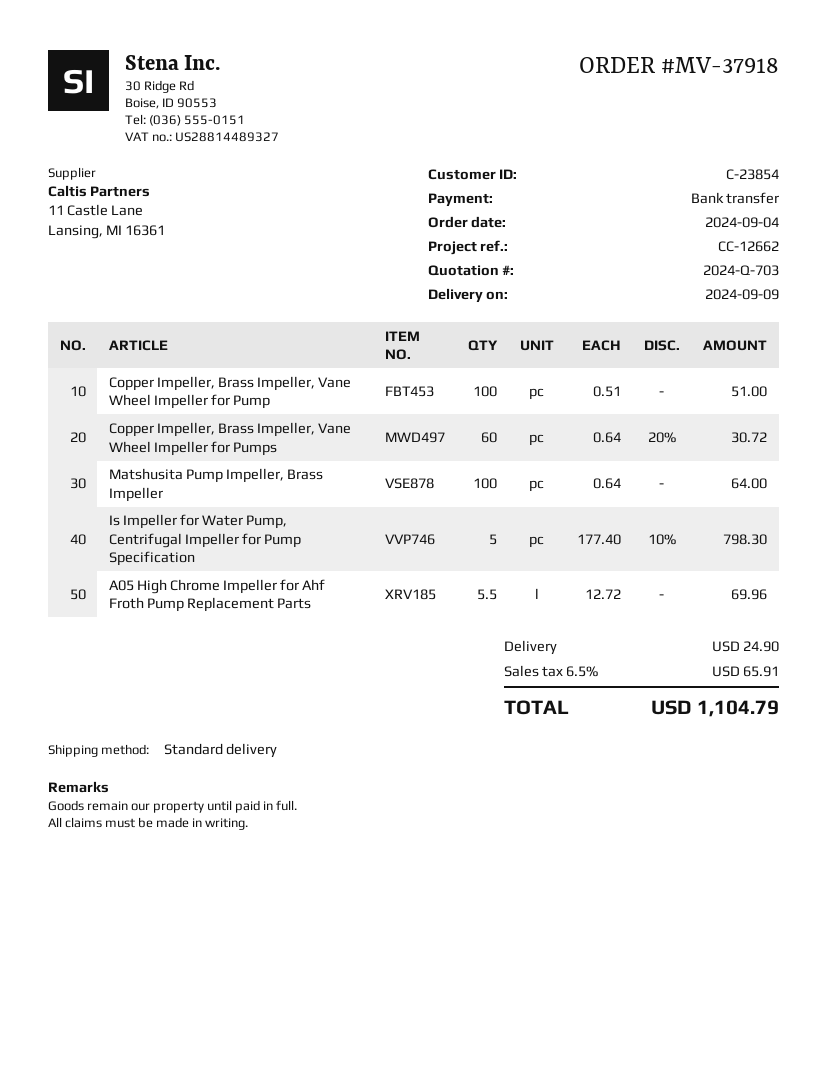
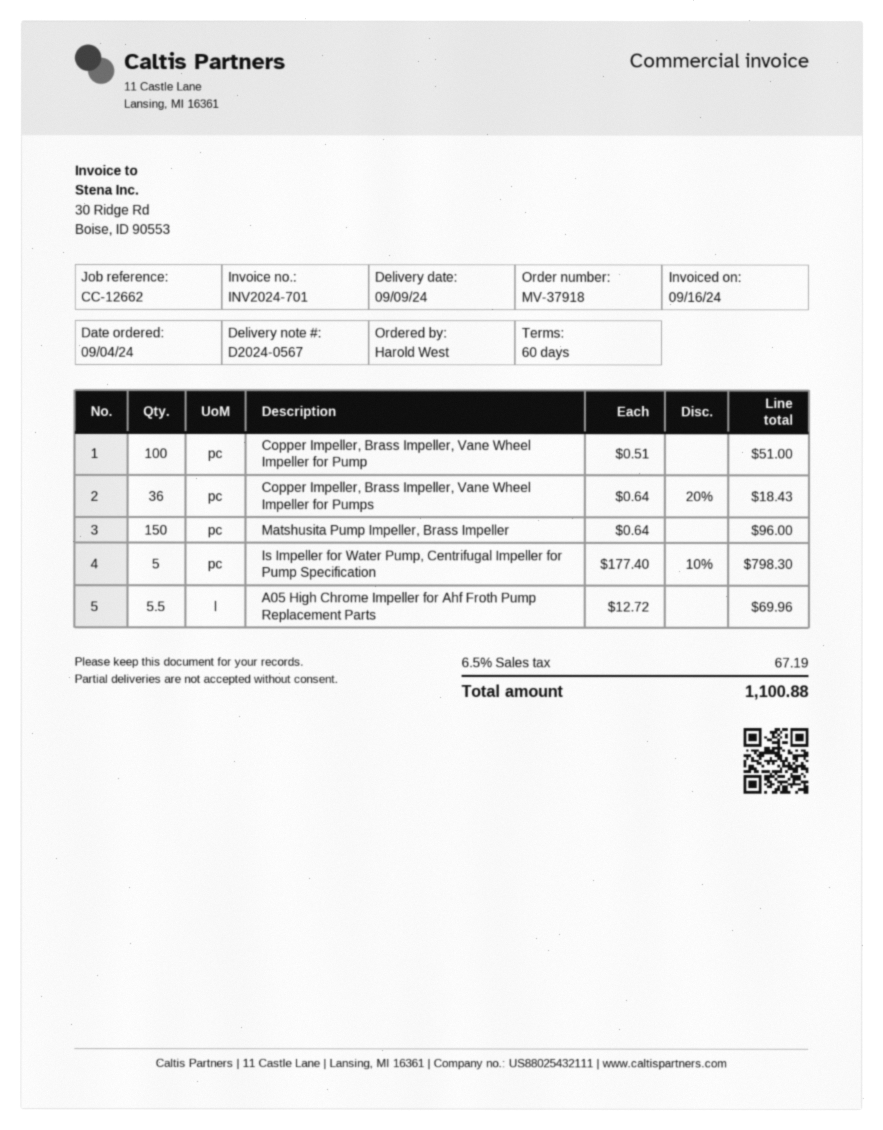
Copper Impeller, Brass Impeller, Vane Wheel Impeller for Pumps: 60 x 0.64 - 20% = 30.72 -> 36 x 0.64 - 20% = 18.43
Matshusita Pump Impeller, Brass Impeller: 100 x 0.64 = 64.00 -> 150 x 0.64 = 96.00
shipping: 24.90 -> none
tax: 6.5% = 65.91 -> 6.5% = 67.19
total: 1104.79 -> 1100.88

